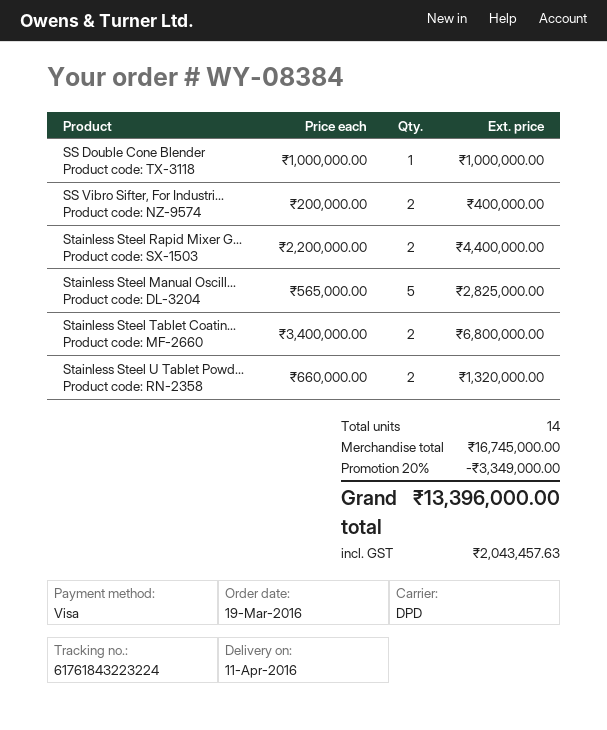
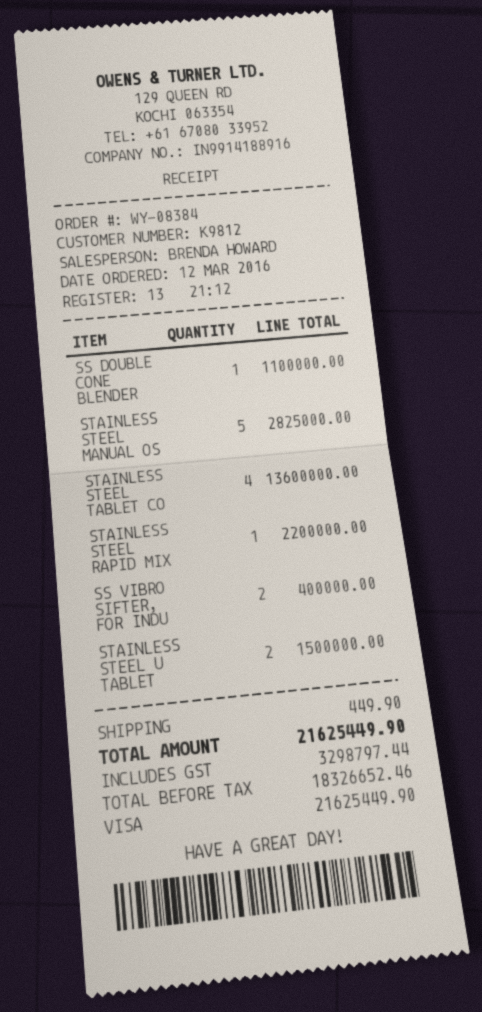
order date: 2016-03-19 -> 2016-03-12
SS Double Cone Blender: 1 for 1000000.00 -> 1 for 1100000.00
Stainless Steel Rapid Mixer G...: 2 for 4400000.00 -> 1 for 2200000.00
Stainless Steel Tablet Coatin...: 2 for 6800000.00 -> 4 for 13600000.00
Stainless Steel U Tablet Powd...: 2 for 1320000.00 -> 2 for 1500000.00
discount: 20% = 3349000.00 -> none
shipping: none -> 449.90
tax: 2043457.63 -> 3298797.44
total: 13396000.00 -> 21625449.90

